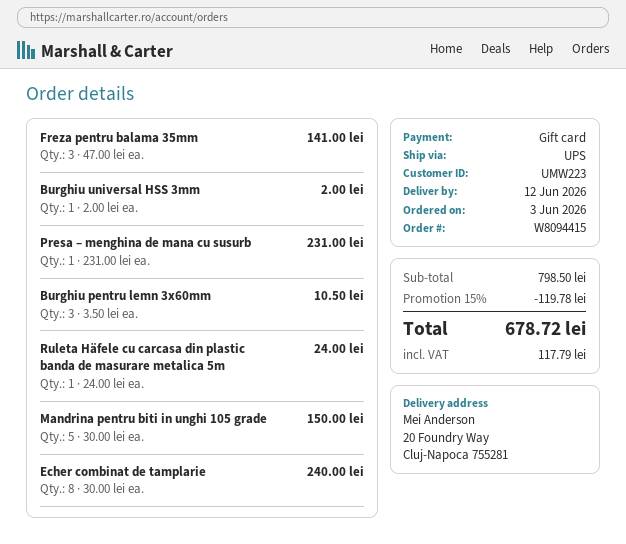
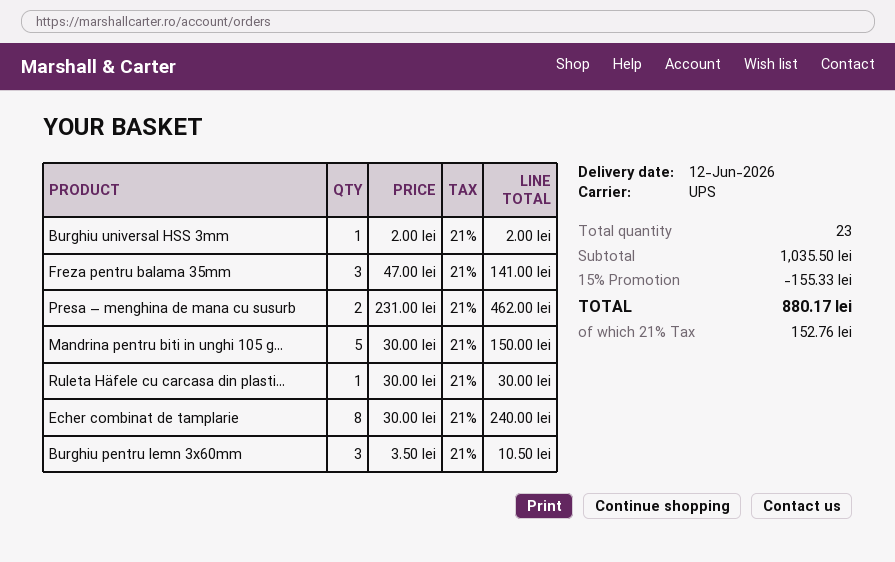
Presa – menghina de mana cu susurb: 1 x 231.00 = 231.00 -> 2 x 231.00 = 462.00
Ruleta Häfele cu carcasa din plastic banda de masurare metalica 5m: 1 x 24.00 = 24.00 -> 1 x 30.00 = 30.00
subtotal: 798.50 -> 1035.50
discount: 15% = 119.78 -> 15% = 155.33
tax: 117.79 -> 152.76
total: 678.72 -> 880.17

